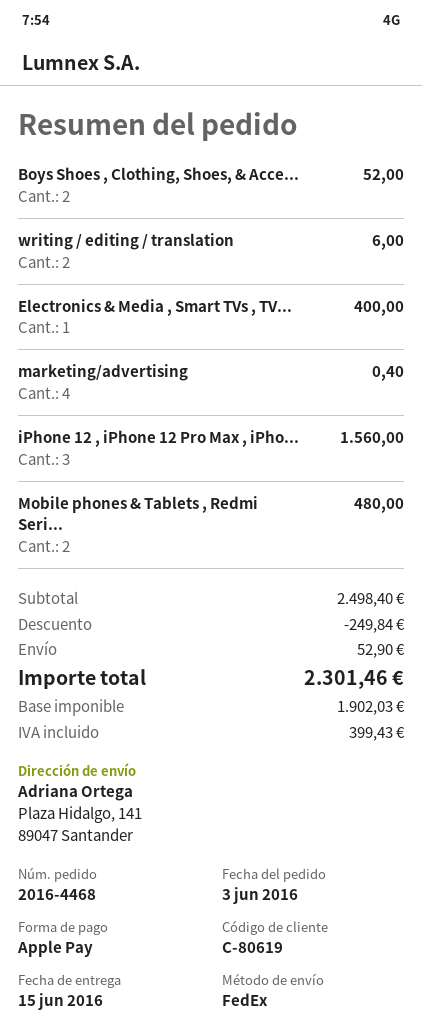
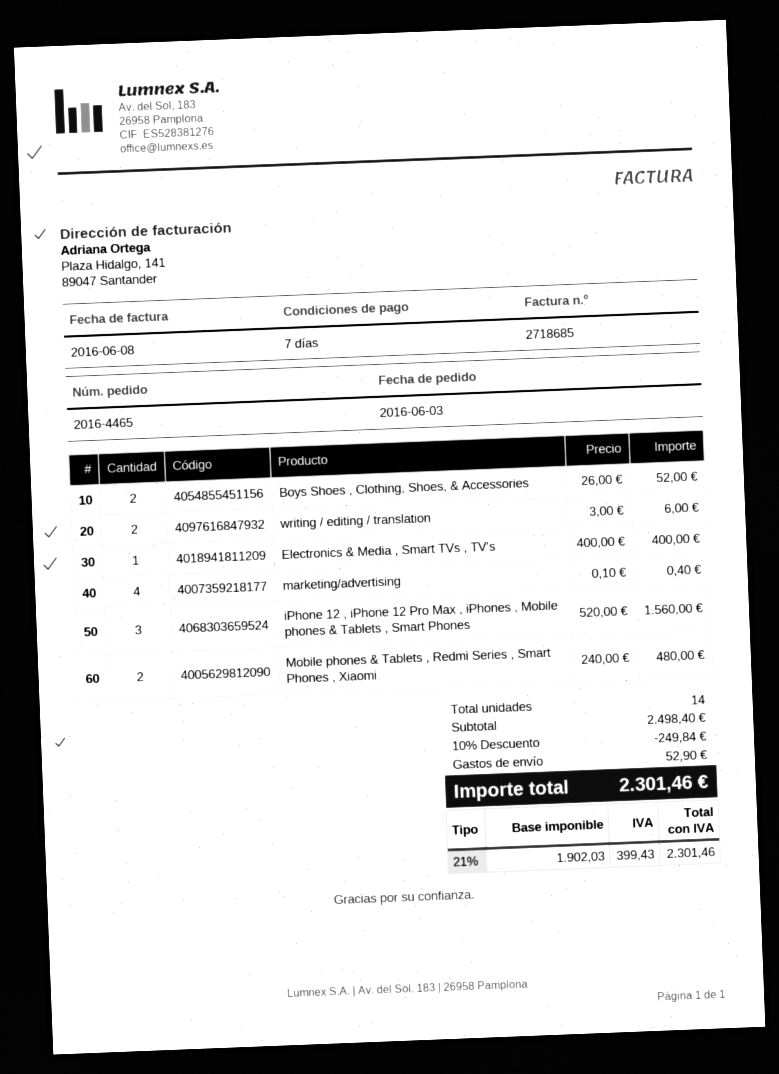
order number: 2016-4468 -> 2016-4465

